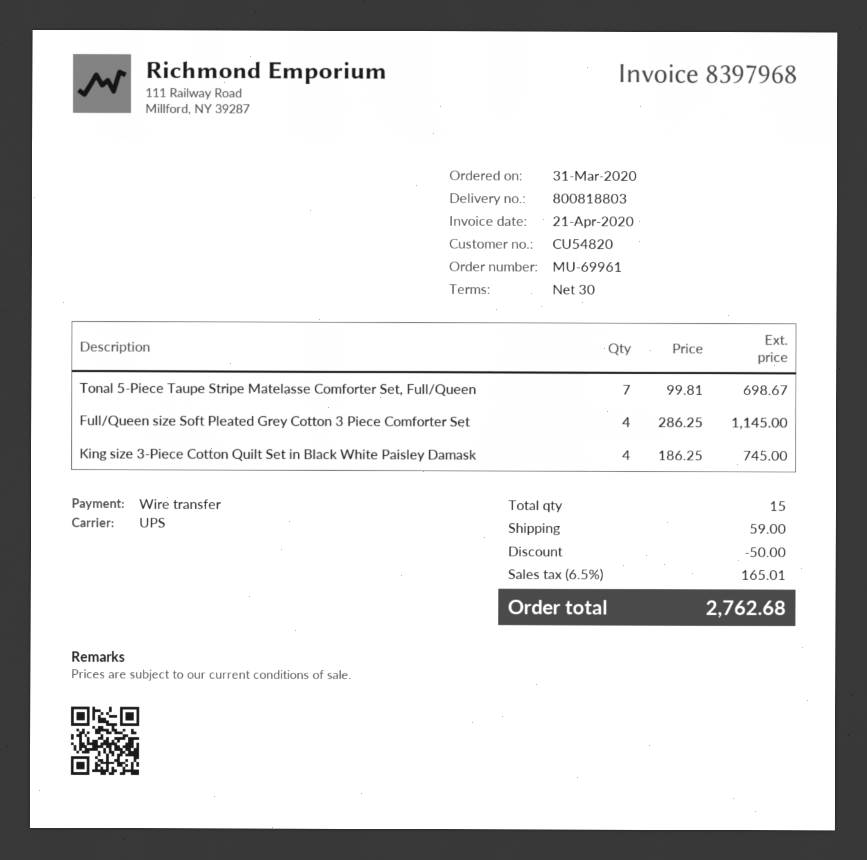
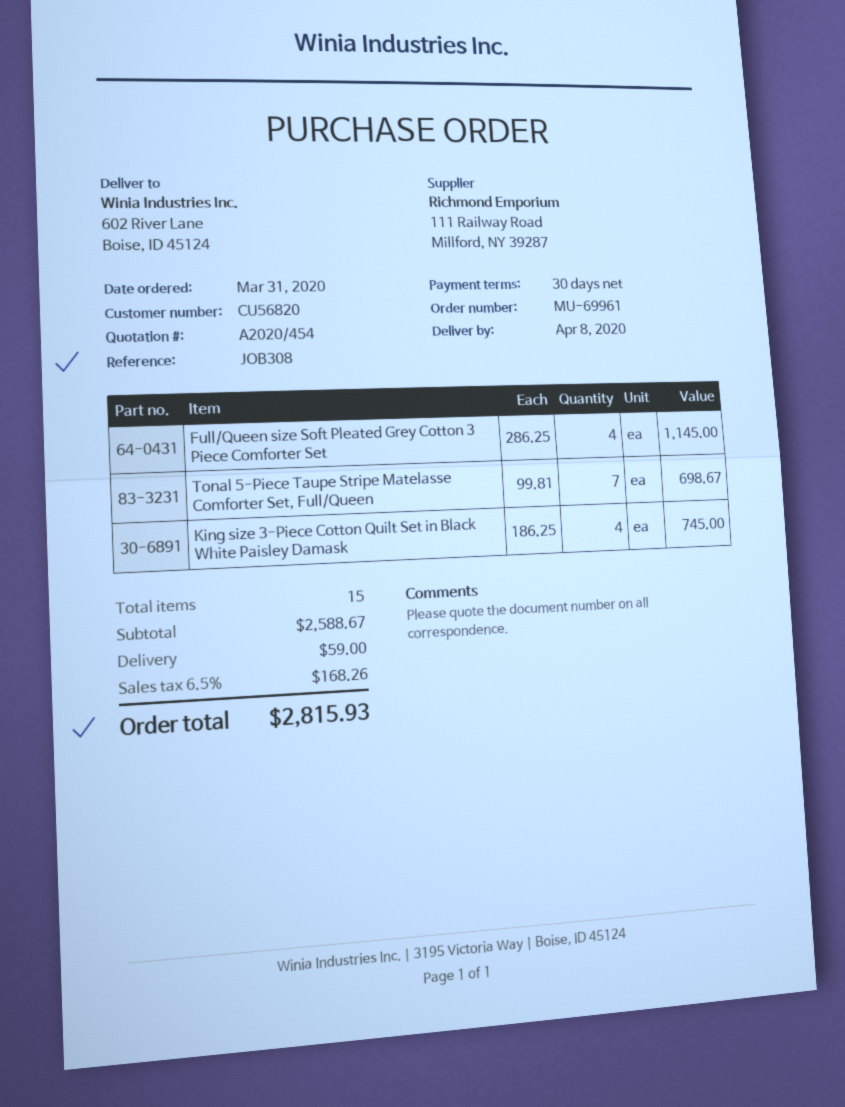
customer number: CU54820 -> CU56820
discount: 50.00 -> none
tax: 6.5% = 165.01 -> 6.5% = 168.26
total: 2762.68 -> 2815.93

